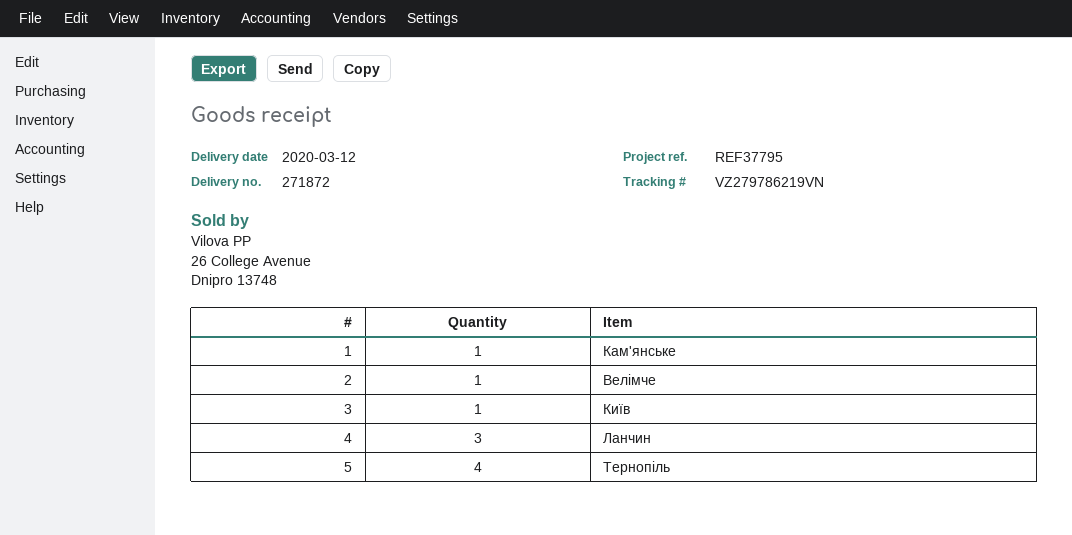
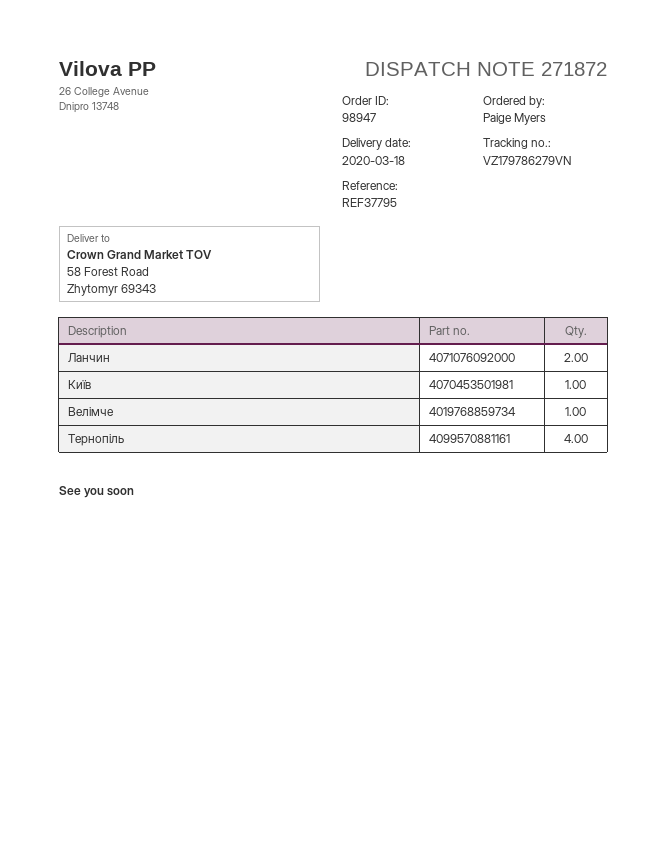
delivery date: 2020-03-12 -> 2020-03-18
tracking number: VZ279786219VN -> VZ179786279VN
Кам'янське: 1 -> none
Ланчин: 3 -> 2

